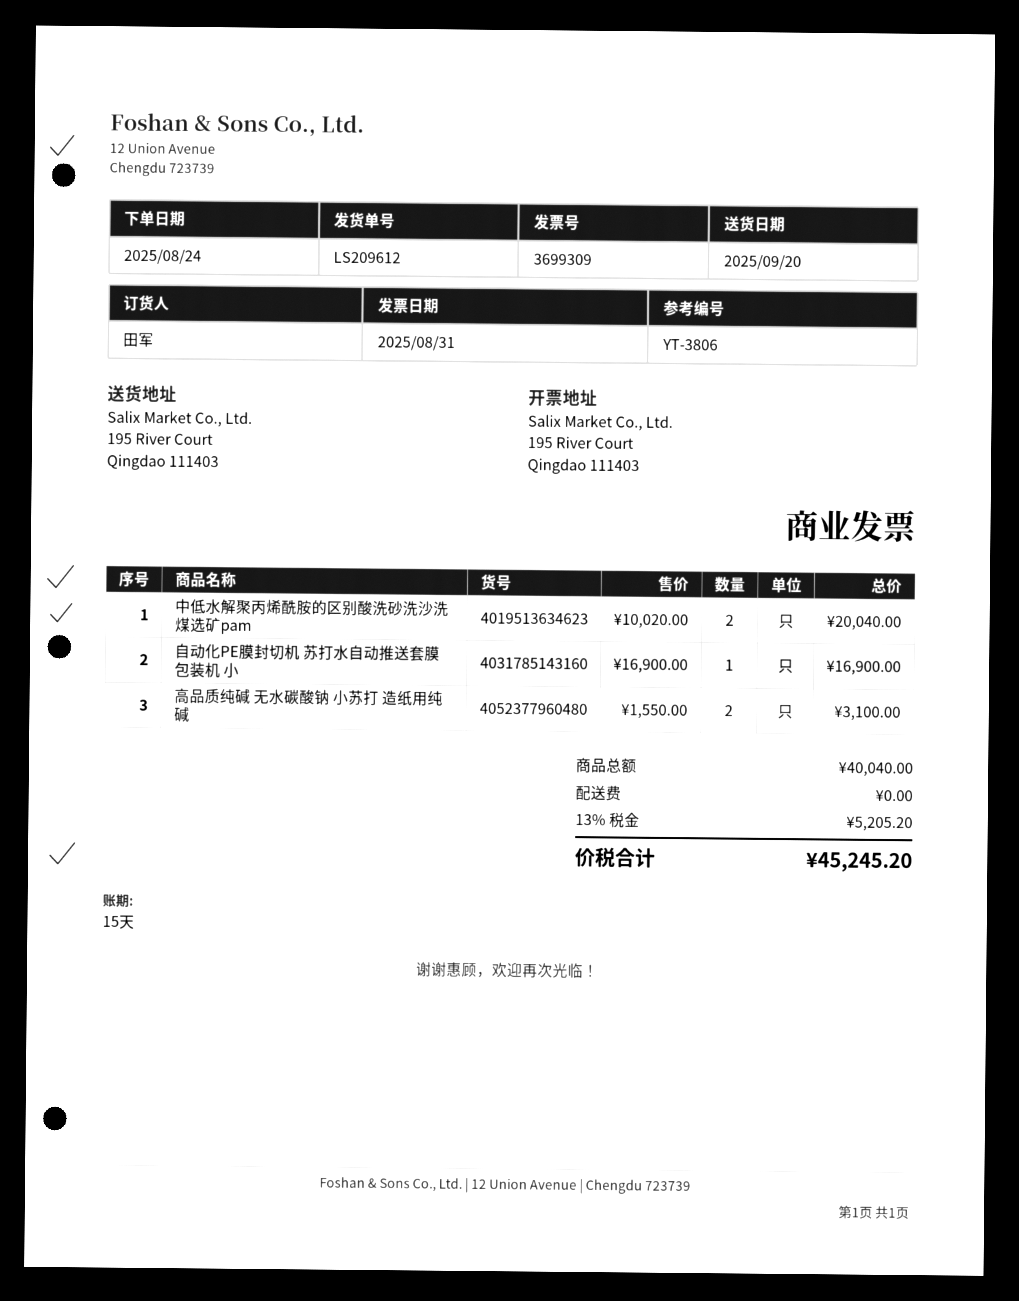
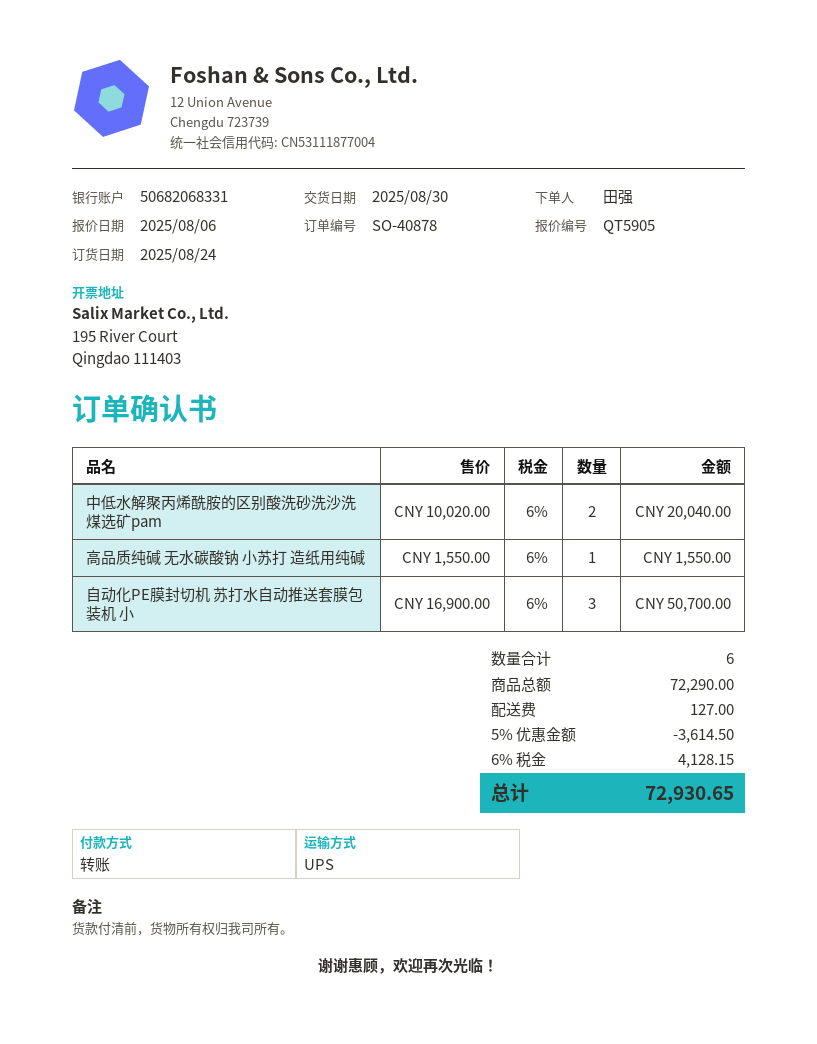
delivery date: 2025-09-20 -> 2025-08-30
ordered by: 田军 -> 田强
自动化PE膜封切机 苏打水自动推送套膜包装机 小: 1 x 16900.00 = 16900.00 -> 3 x 16900.00 = 50700.00
高品质纯碱 无水碳酸钠 小苏打 造纸用纯碱: 2 x 1550.00 = 3100.00 -> 1 x 1550.00 = 1550.00
subtotal: 40040.00 -> 72290.00
discount: none -> 5% = 3614.50
shipping: 0.00 -> 127.00
tax: 13% = 5205.20 -> 6% = 4128.15
total: 45245.20 -> 72930.65

